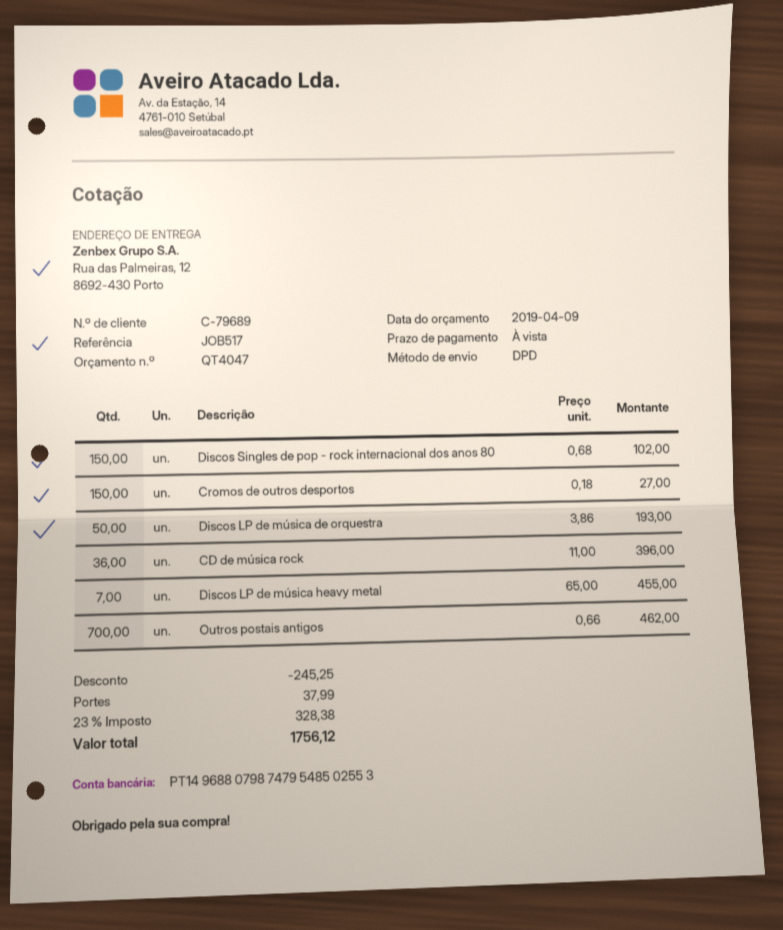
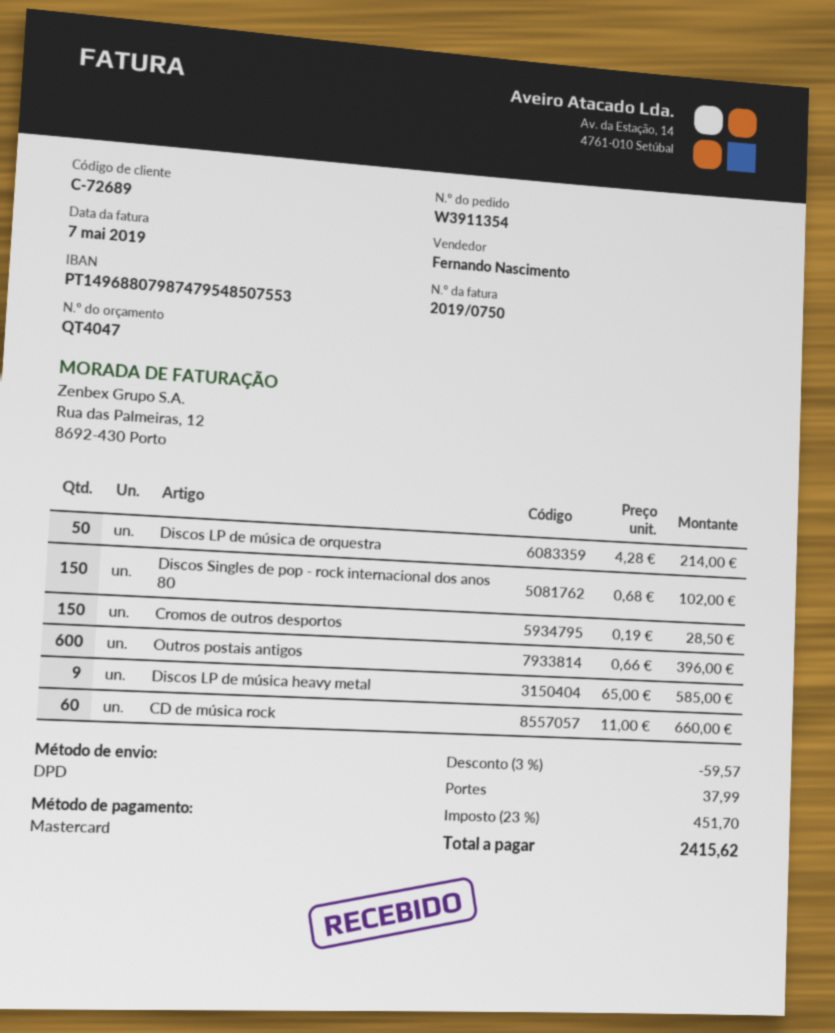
customer number: C-79689 -> C-72689
bank account: PT14968807987479548502553 -> PT14968807987479548507553
Cromos de outros desportos: 150 x 0.18 = 27.00 -> 150 x 0.19 = 28.50
Discos LP de música de orquestra: 50 x 3.86 = 193.00 -> 50 x 4.28 = 214.00
CD de música rock: 36 x 11.00 = 396.00 -> 60 x 11.00 = 660.00
Discos LP de música heavy metal: 7 x 65.00 = 455.00 -> 9 x 65.00 = 585.00
Outros postais antigos: 700 x 0.66 = 462.00 -> 600 x 0.66 = 396.00
discount: 245.25 -> 59.57
tax: 23% = 328.38 -> 23% = 451.70
total: 1756.12 -> 2415.62

